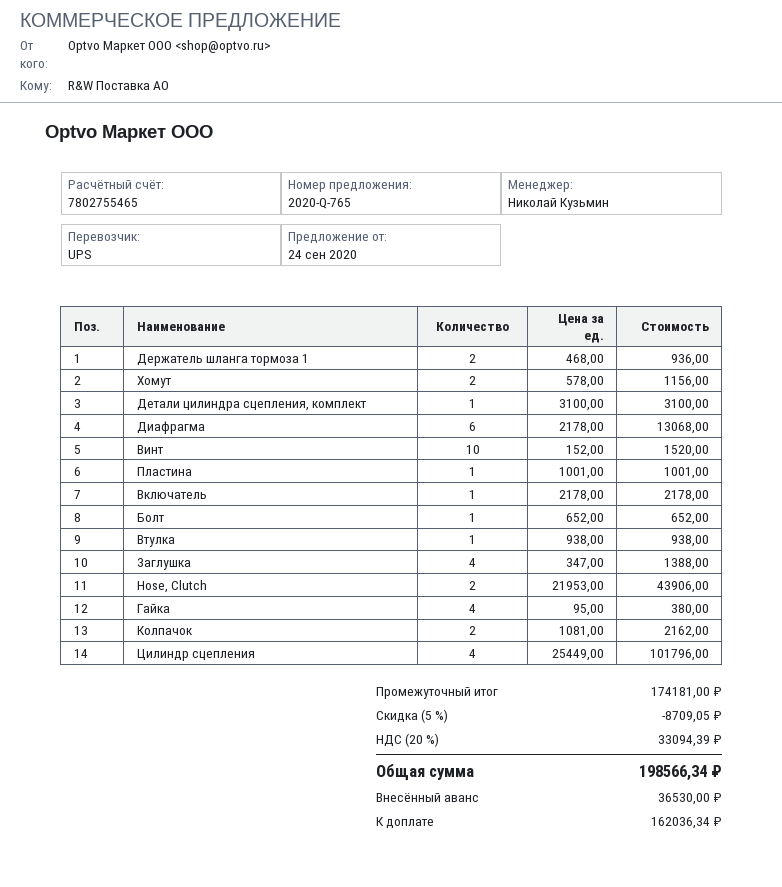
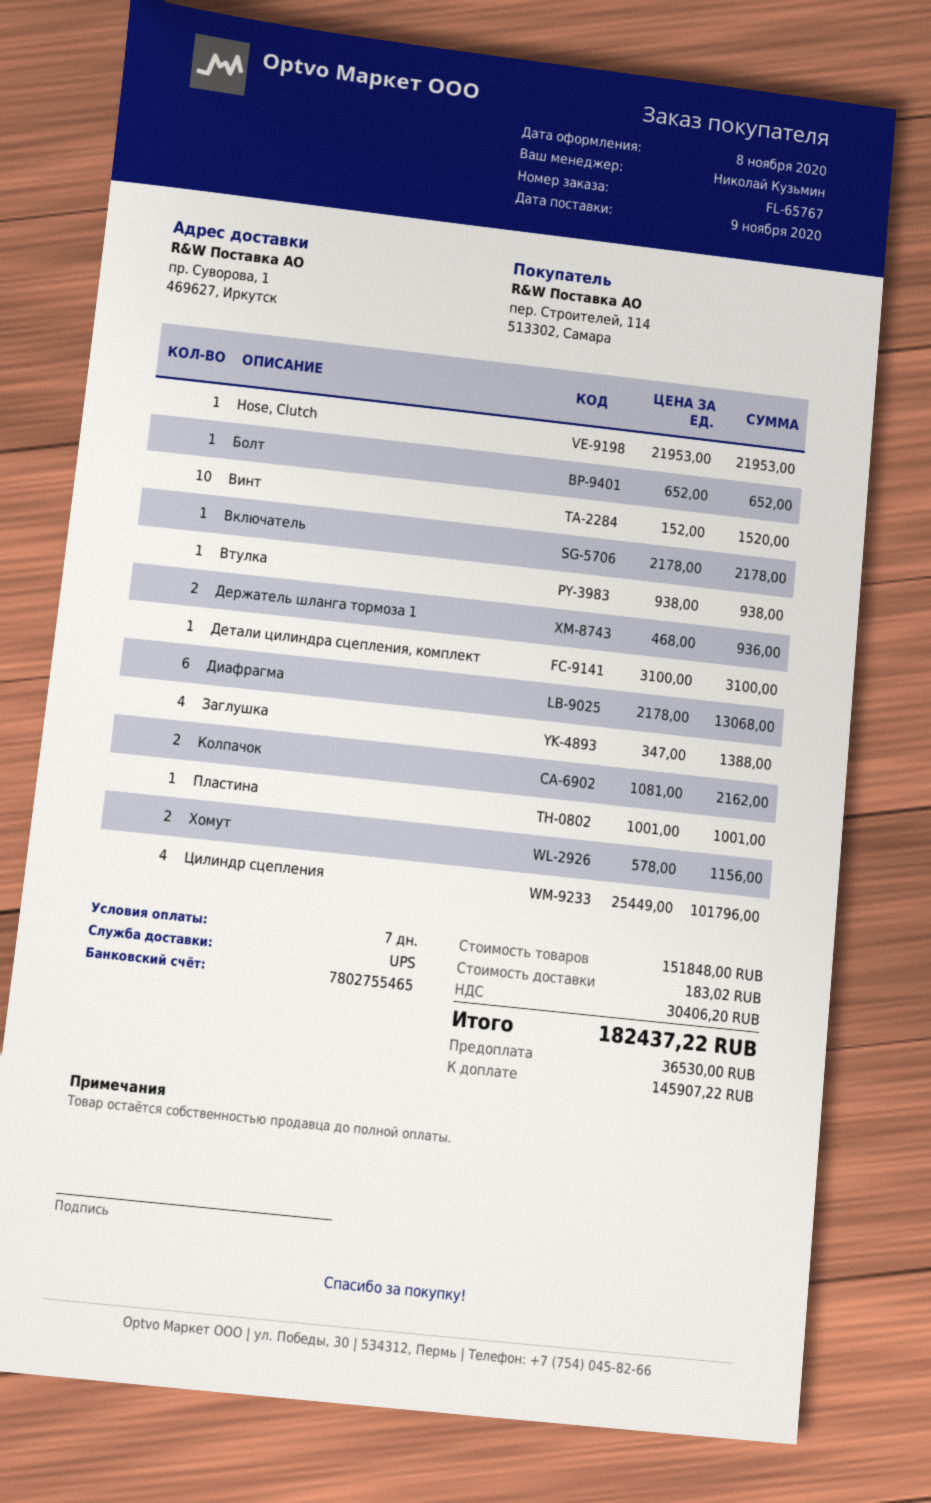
Hose, Clutch: 2 x 21953.00 = 43906.00 -> 1 x 21953.00 = 21953.00
Гайка: 4 x 95.00 = 380.00 -> none
subtotal: 174181.00 -> 151848.00
discount: 5% = 8709.05 -> none
shipping: none -> 183.02
tax: 33094.39 -> 30406.20
total: 198566.34 -> 182437.22
balance: 162036.34 -> 145907.22

